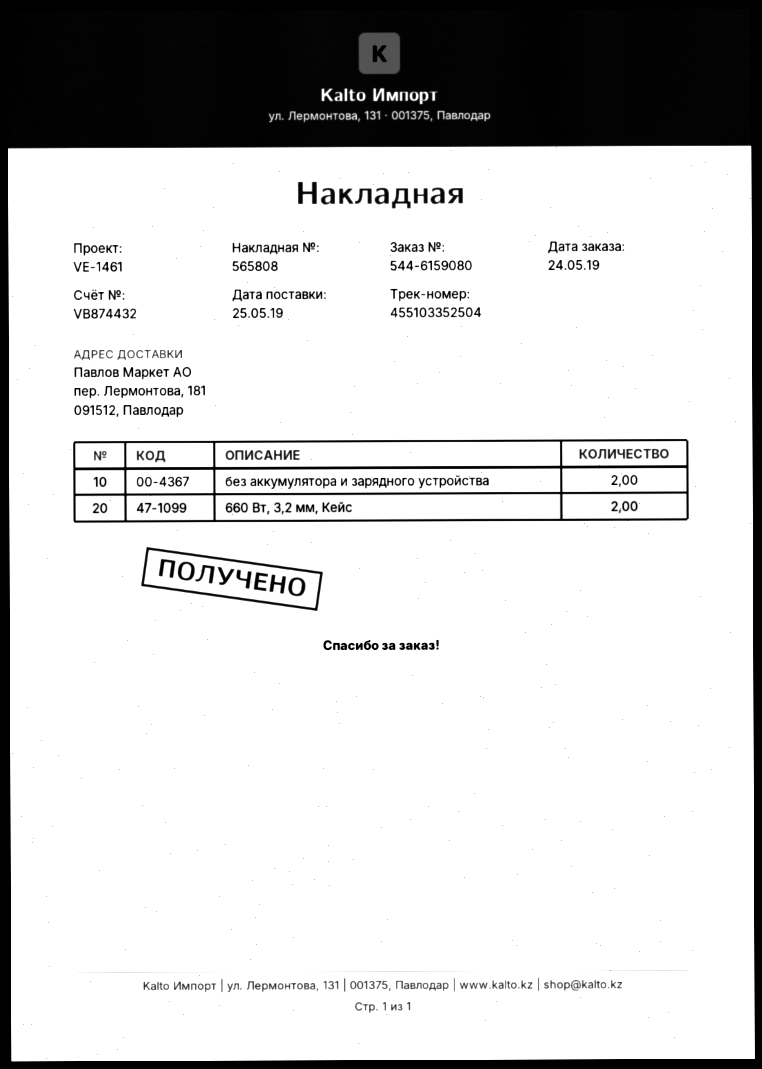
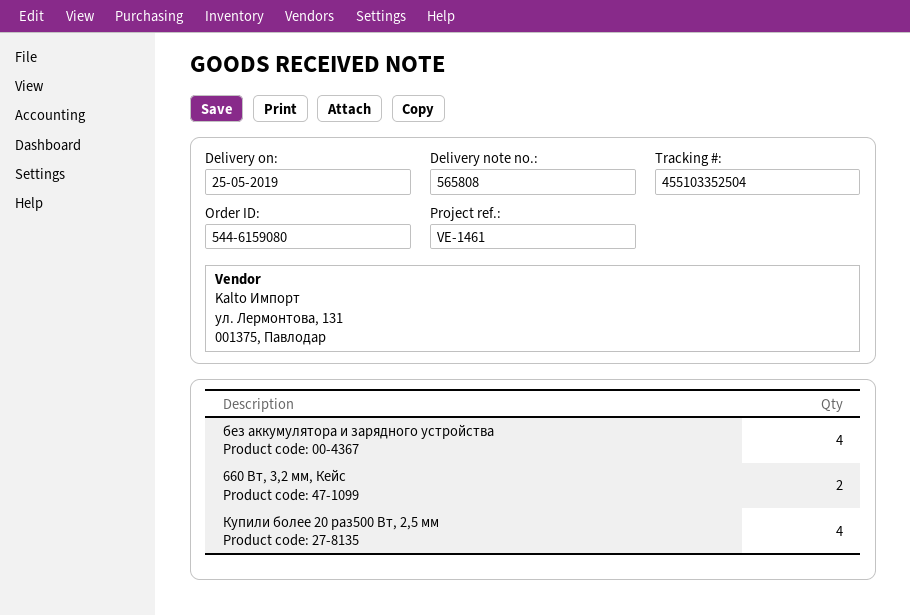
без аккумулятора и зарядного устройства: 2 -> 4
Купили более 20 раз500 Вт, 2,5 мм: none -> 4

